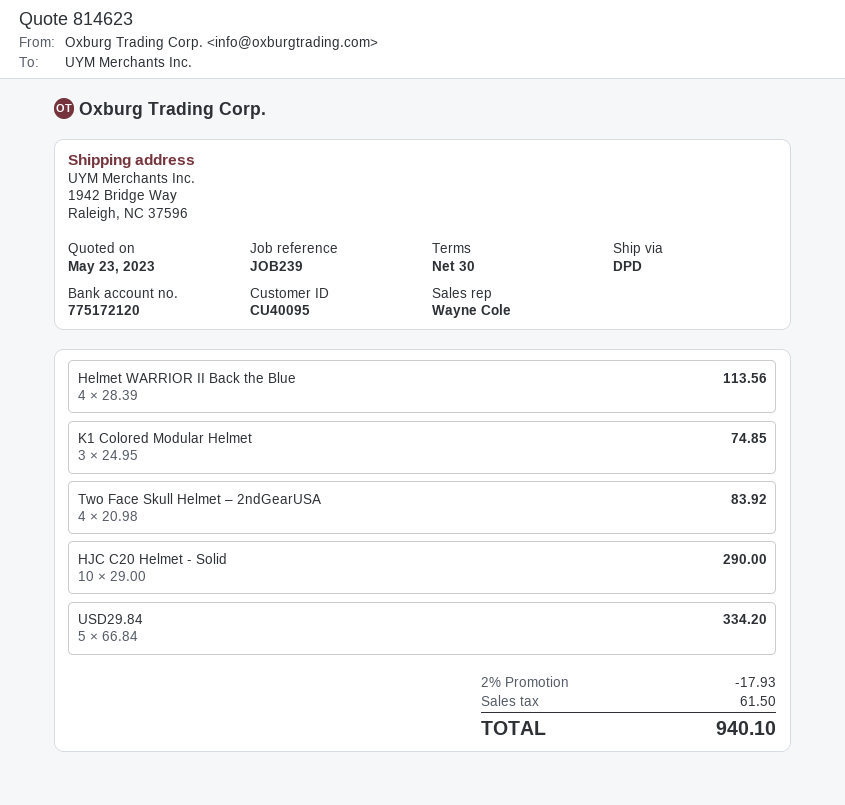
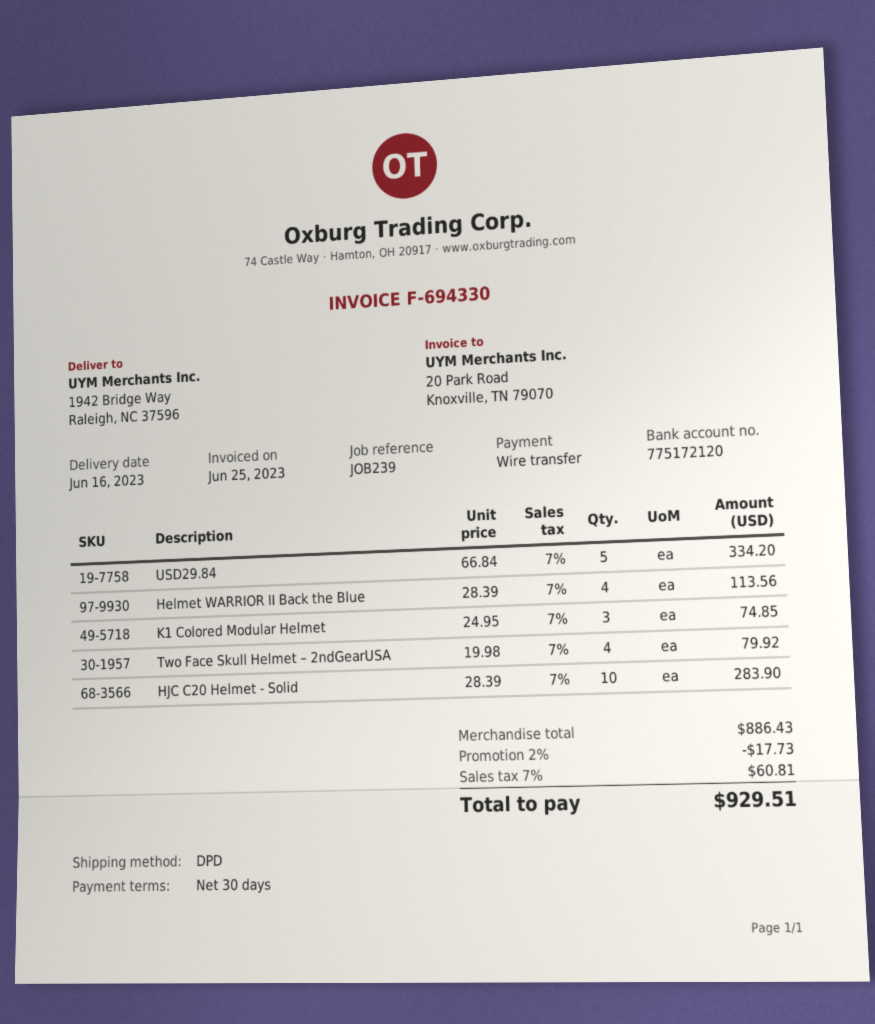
Two Face Skull Helmet – 2ndGearUSA: 4 x 20.98 = 83.92 -> 4 x 19.98 = 79.92
HJC C20 Helmet - Solid: 10 x 29.00 = 290.00 -> 10 x 28.39 = 283.90
discount: 2% = 17.93 -> 2% = 17.73
tax: 61.50 -> 60.81
total: 940.10 -> 929.51

